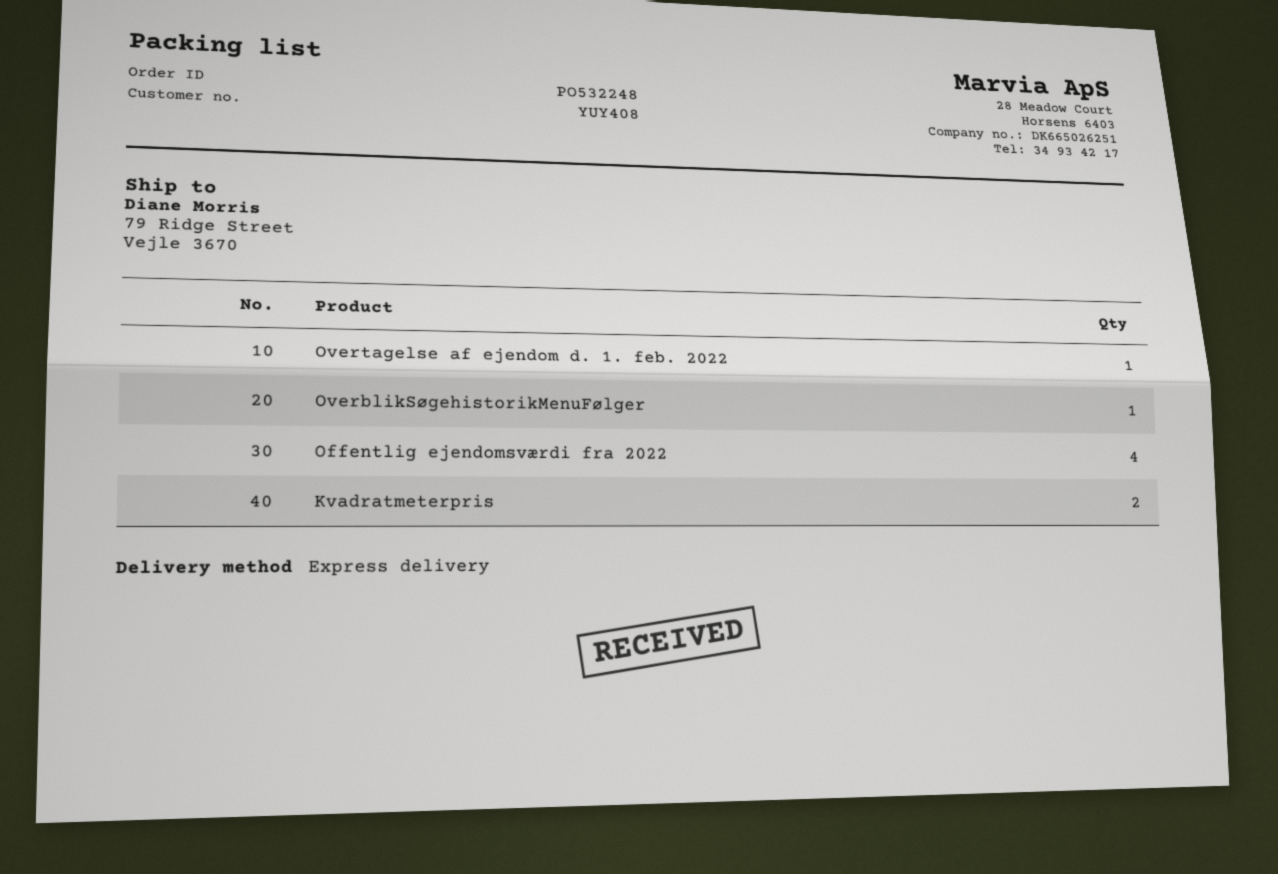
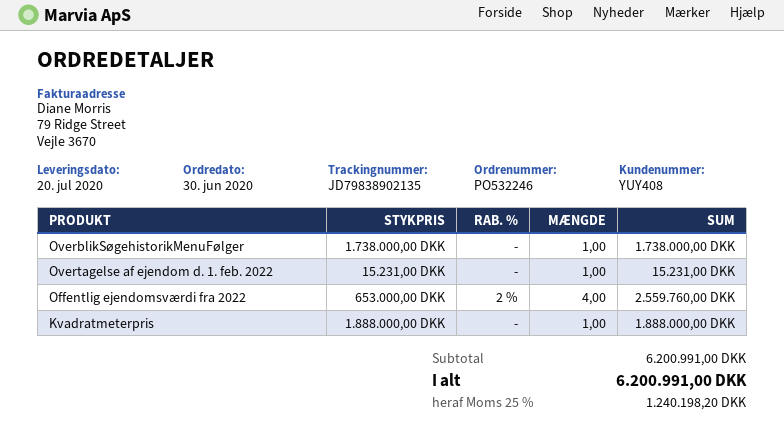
order number: PO532248 -> PO532246
Kvadratmeterpris: 2 -> 1

